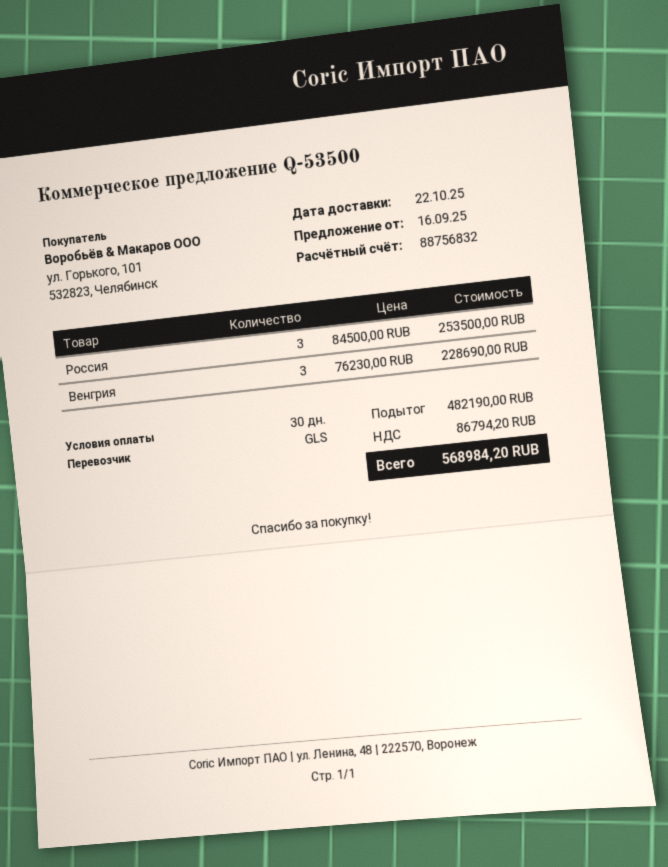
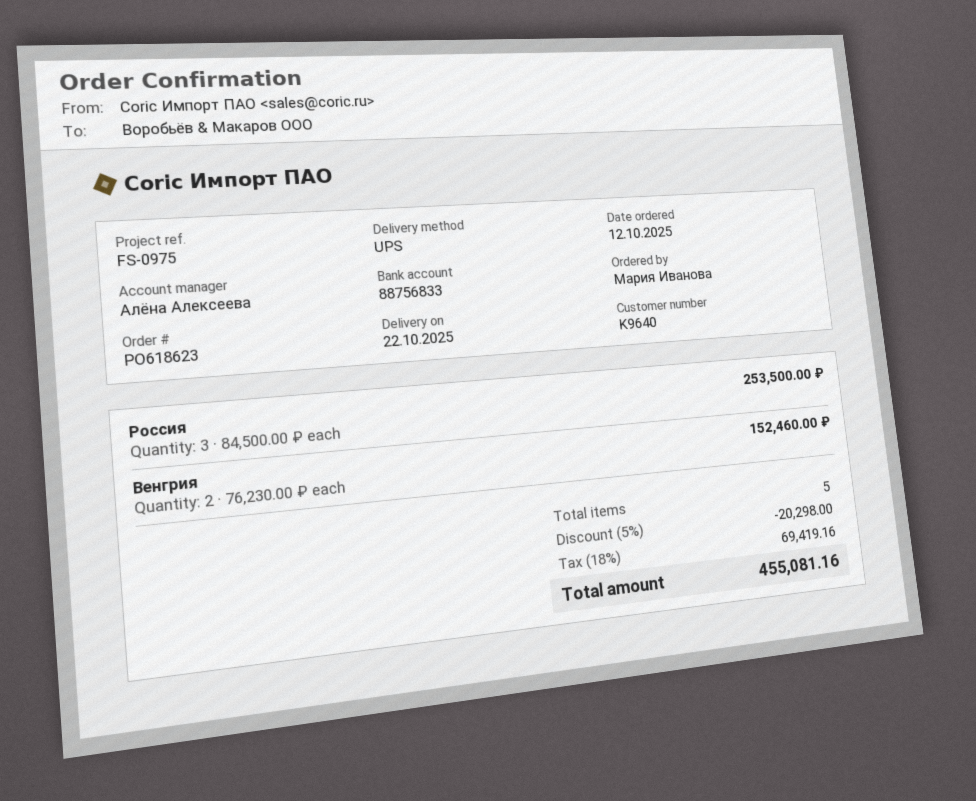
bank account: 88756832 -> 88756833
shipping method: GLS -> UPS
Венгрия: 3 x 76230.00 = 228690.00 -> 2 x 76230.00 = 152460.00
discount: none -> 5% = 20298.00
tax: 86794.20 -> 69419.16
total: 568984.20 -> 455081.16

